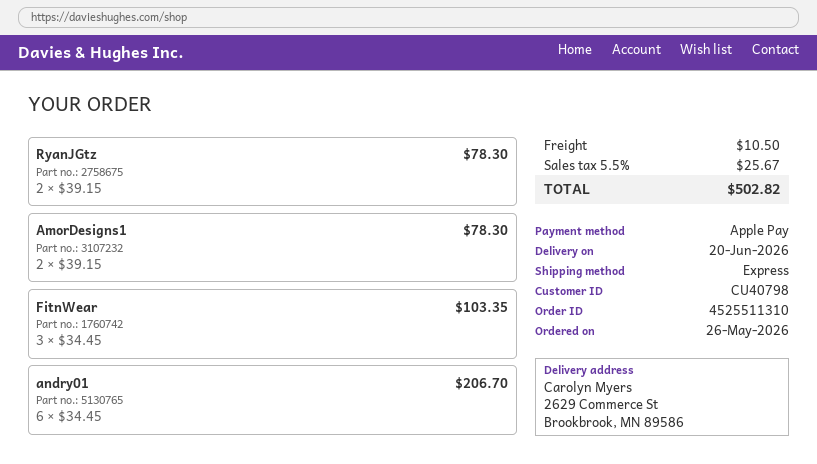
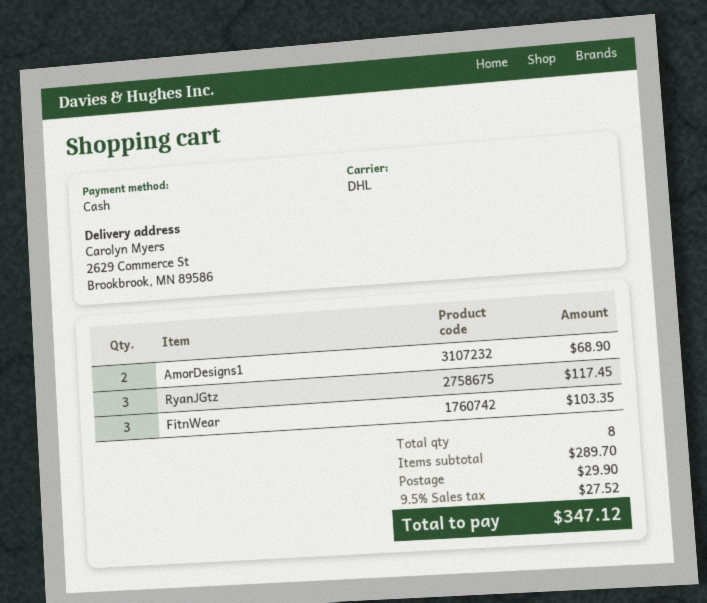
payment method: Apple Pay -> cash
shipping method: express -> DHL
RyanJGtz: 2 for 78.30 -> 3 for 117.45
AmorDesigns1: 2 for 78.30 -> 2 for 68.90
andry01: 6 for 206.70 -> none
shipping: 10.50 -> 29.90
tax: 5.5% = 25.67 -> 9.5% = 27.52
total: 502.82 -> 347.12

